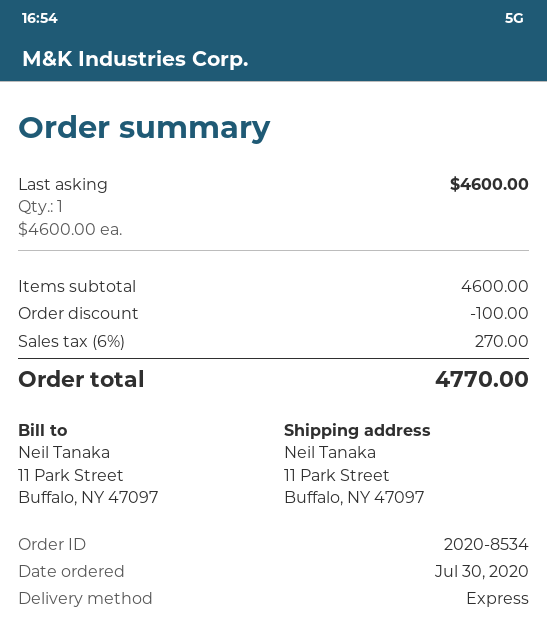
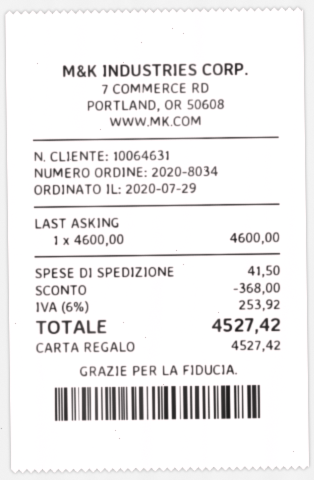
order number: 2020-8534 -> 2020-8034
order date: 2020-07-30 -> 2020-07-29
discount: 100.00 -> 368.00
shipping: none -> 41.50
tax: 6% = 270.00 -> 6% = 253.92
total: 4770.00 -> 4527.42

